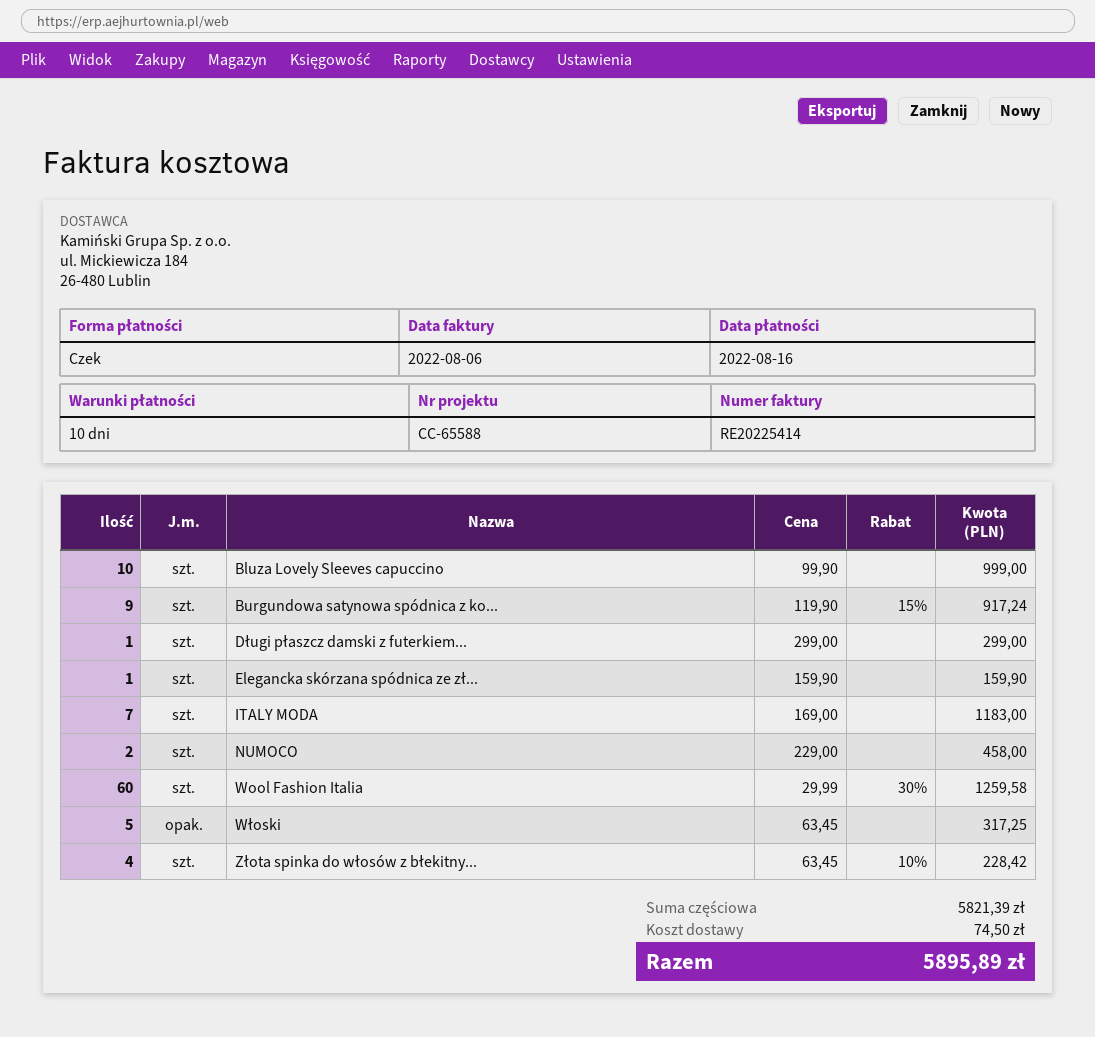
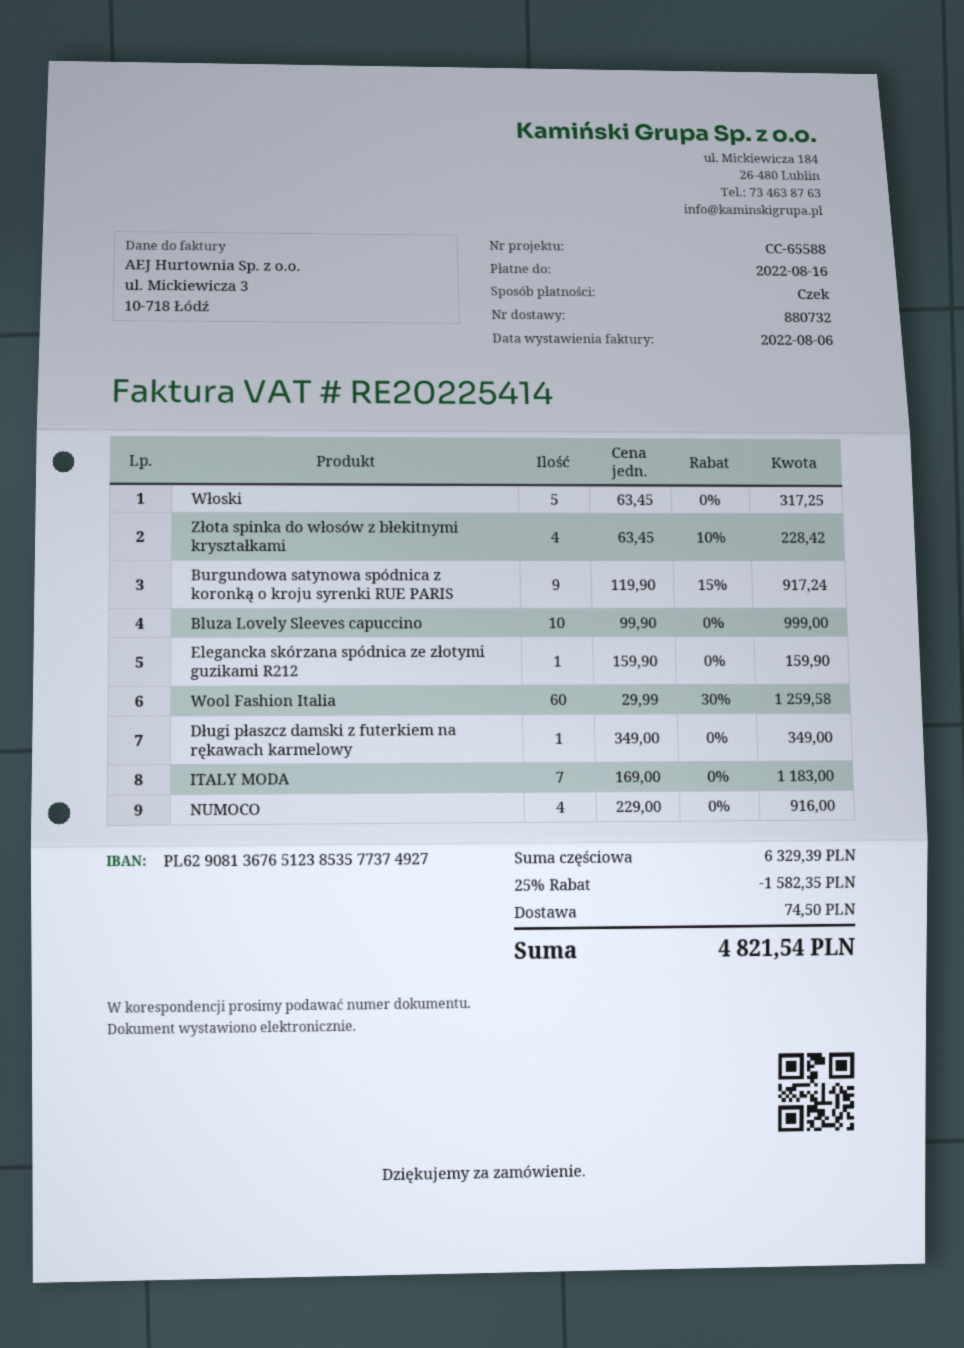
Długi płaszcz damski z futerkiem...: 1 x 299.00 = 299.00 -> 1 x 349.00 = 349.00
NUMOCO: 2 x 229.00 = 458.00 -> 4 x 229.00 = 916.00
subtotal: 5821.39 -> 6329.39
discount: none -> 25% = 1582.35
total: 5895.89 -> 4821.54

